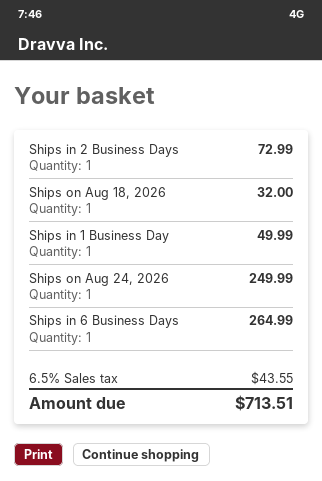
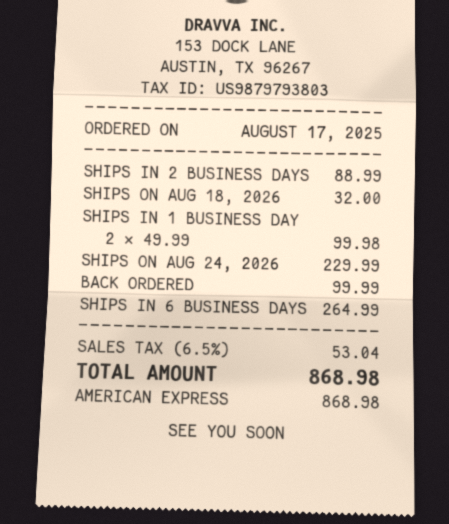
Ships in 2 Business Days: 1 for 72.99 -> 1 for 88.99
Ships in 1 Business Day: 1 for 49.99 -> 2 for 99.98
Ships on Aug 24, 2026: 1 for 249.99 -> 1 for 229.99
BACK ORDERED: none -> 1 for 99.99
tax: 6.5% = 43.55 -> 6.5% = 53.04
total: 713.51 -> 868.98

